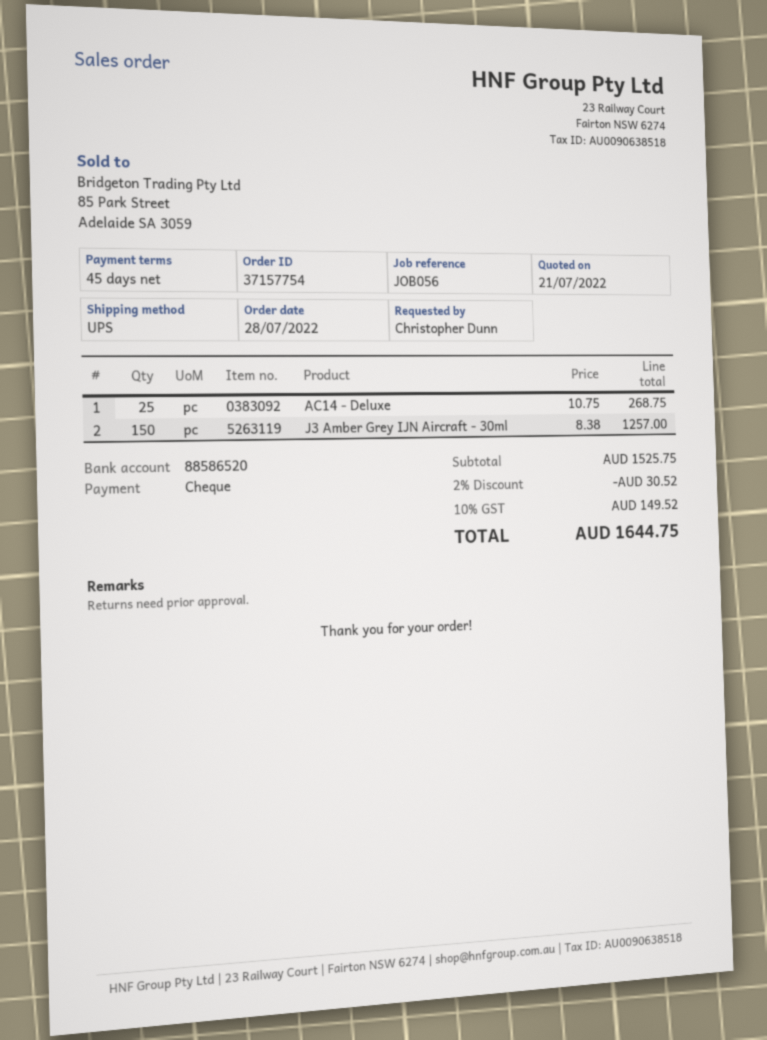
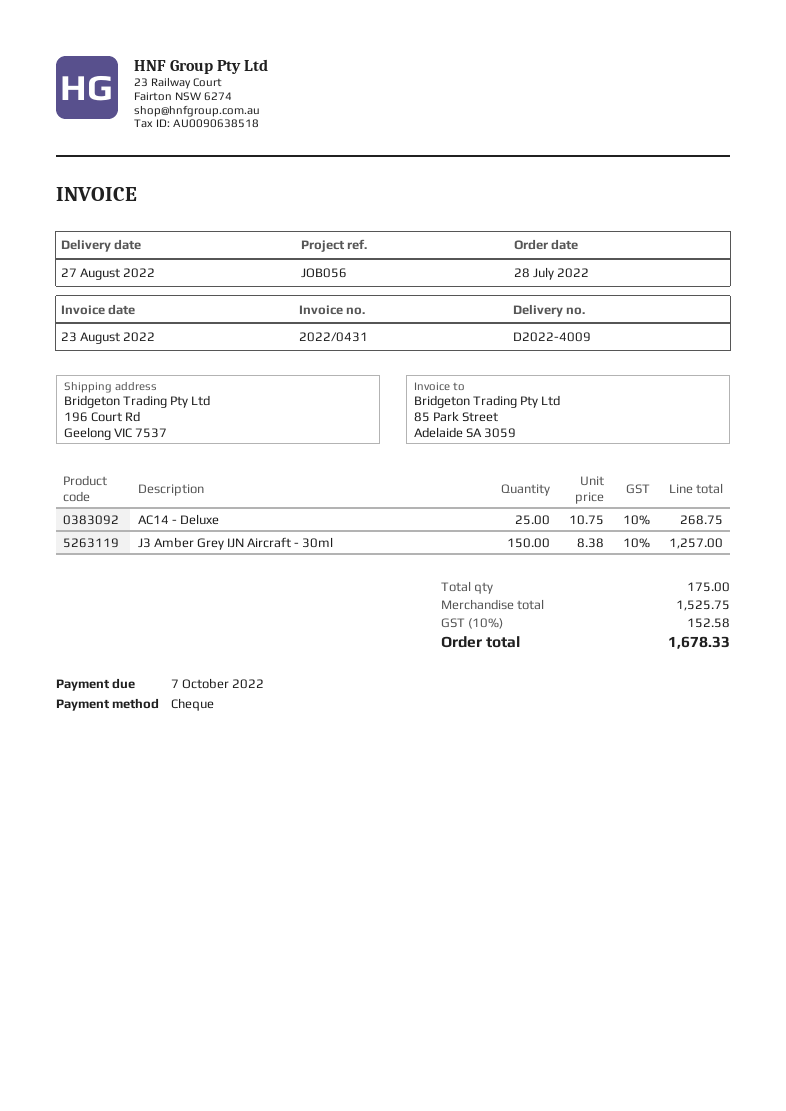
discount: 2% = 30.52 -> none
tax: 10% = 149.52 -> 10% = 152.58
total: 1644.75 -> 1678.33

